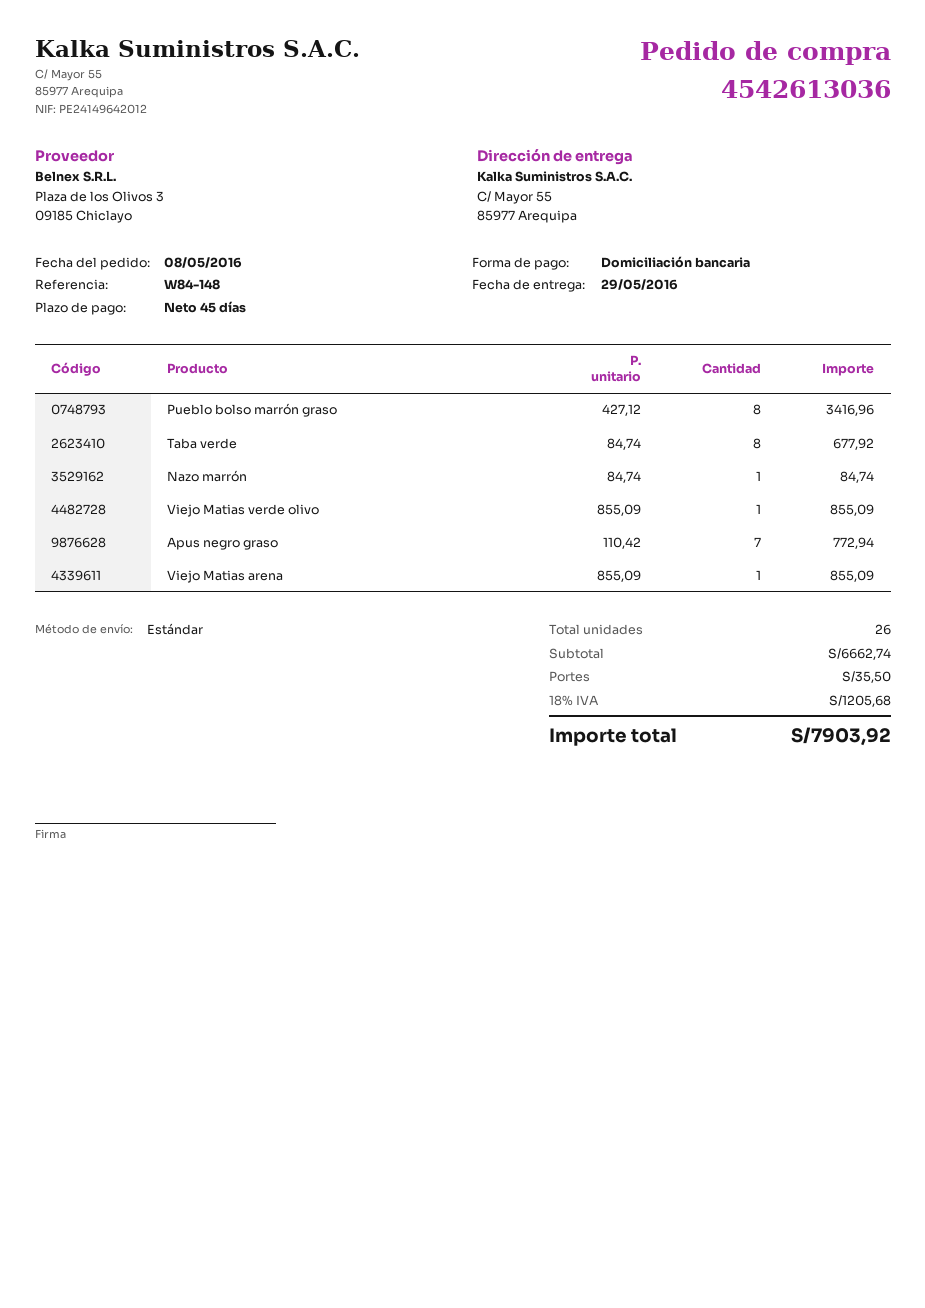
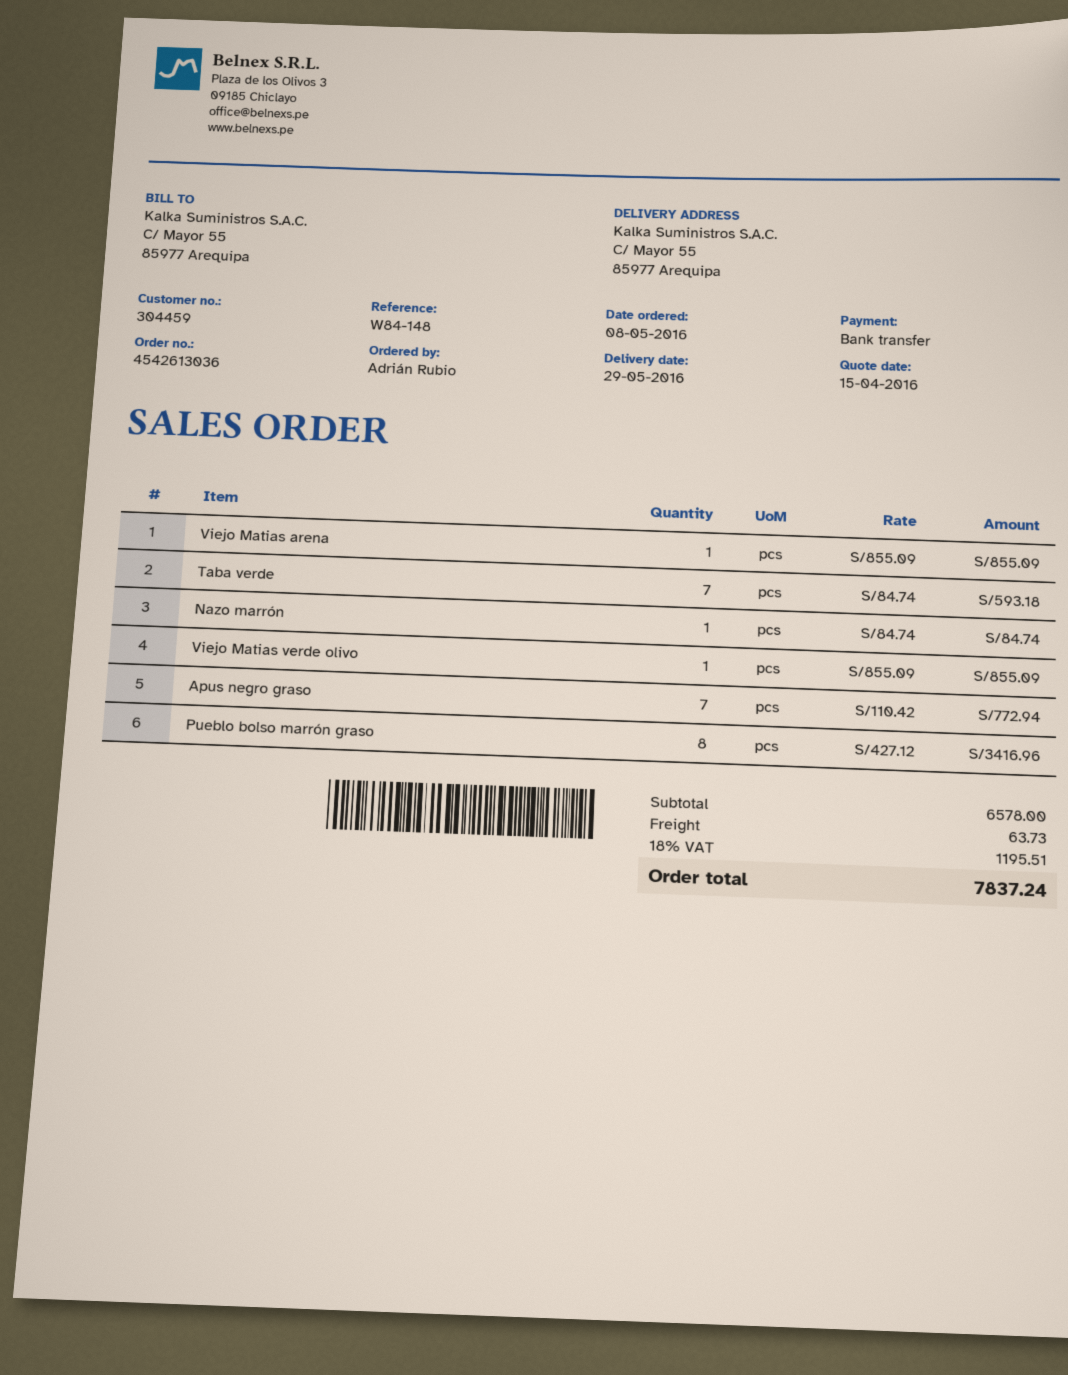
payment method: direct debit -> bank transfer
Taba verde: 8 x 84.74 = 677.92 -> 7 x 84.74 = 593.18
subtotal: 6662.74 -> 6578.00
shipping: 35.50 -> 63.73
tax: 18% = 1205.68 -> 18% = 1195.51
total: 7903.92 -> 7837.24

